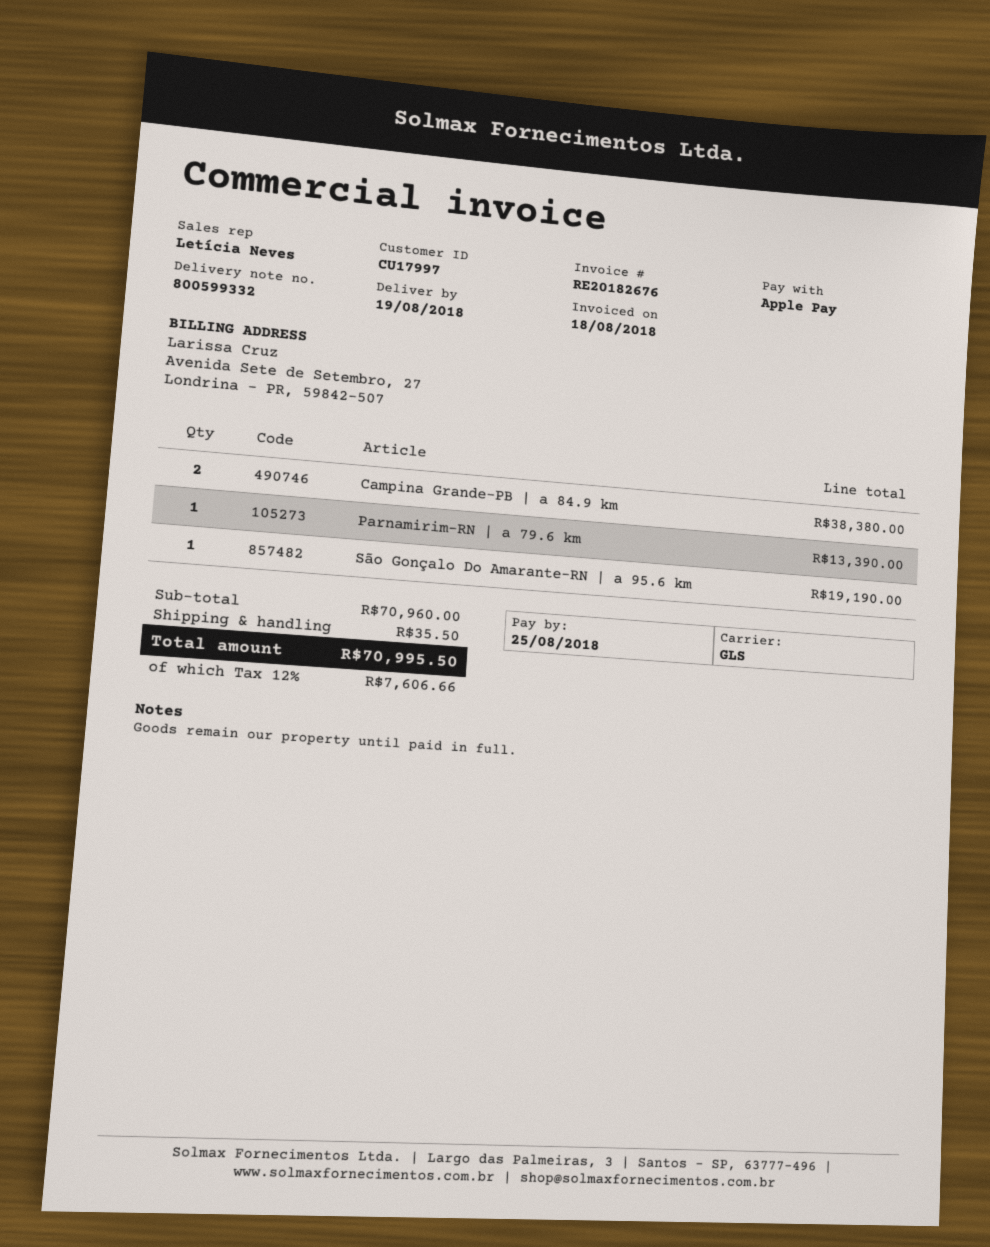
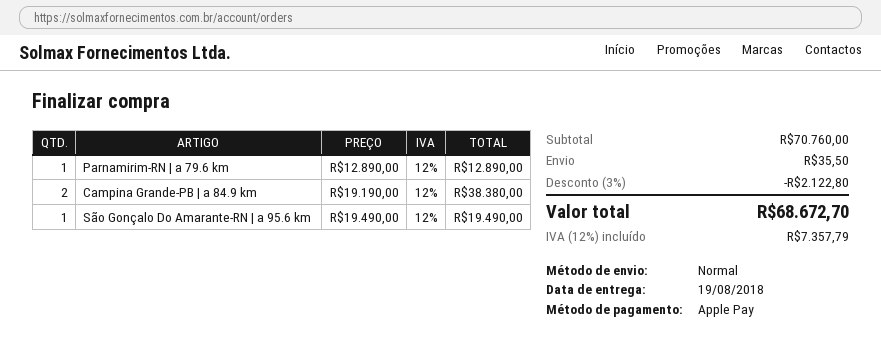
shipping method: GLS -> standard
Parnamirim-RN | a 79.6 km: 1 for 13390.00 -> 1 for 12890.00
São Gonçalo Do Amarante-RN | a 95.6 km: 1 for 19190.00 -> 1 for 19490.00
subtotal: 70960.00 -> 70760.00
discount: none -> 3% = 2122.80
tax: 12% = 7606.66 -> 12% = 7357.79
total: 70995.50 -> 68672.70

